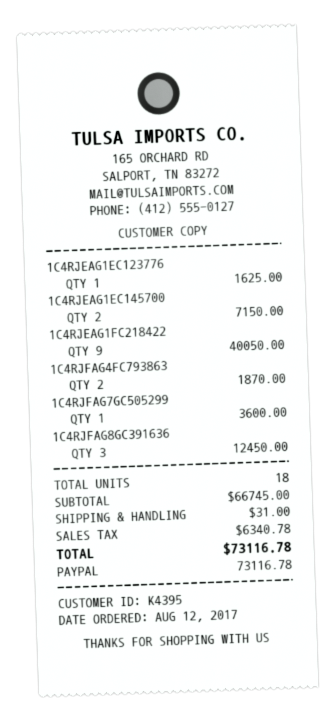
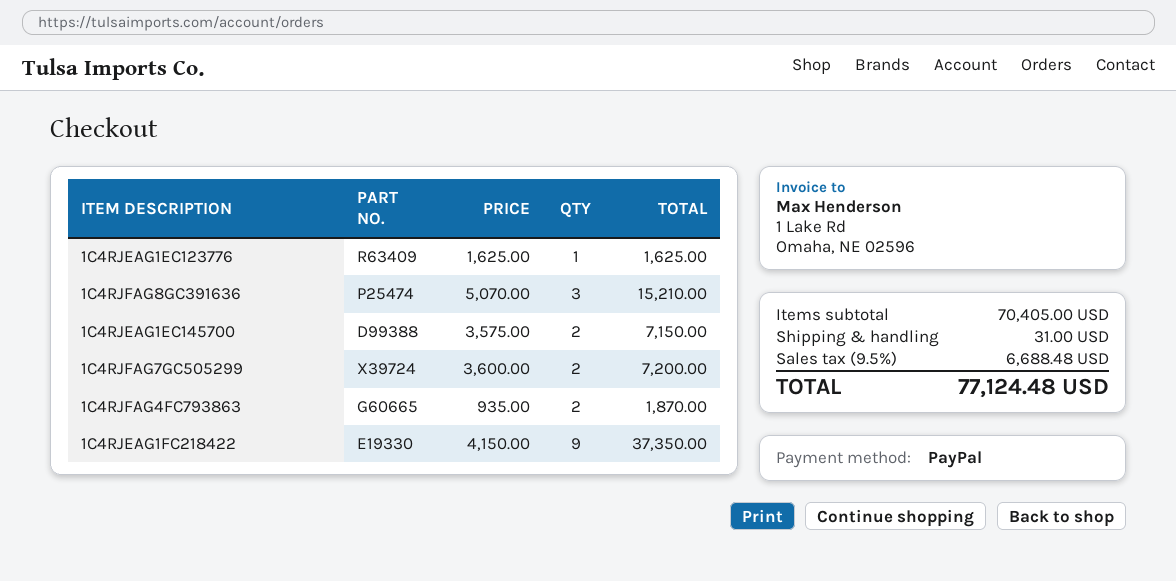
1C4RJEAG1FC218422: 9 for 40050.00 -> 9 for 37350.00
1C4RJFAG7GC505299: 1 for 3600.00 -> 2 for 7200.00
1C4RJFAG8GC391636: 3 for 12450.00 -> 3 for 15210.00
subtotal: 66745.00 -> 70405.00
tax: 6340.78 -> 6688.48
total: 73116.78 -> 77124.48

